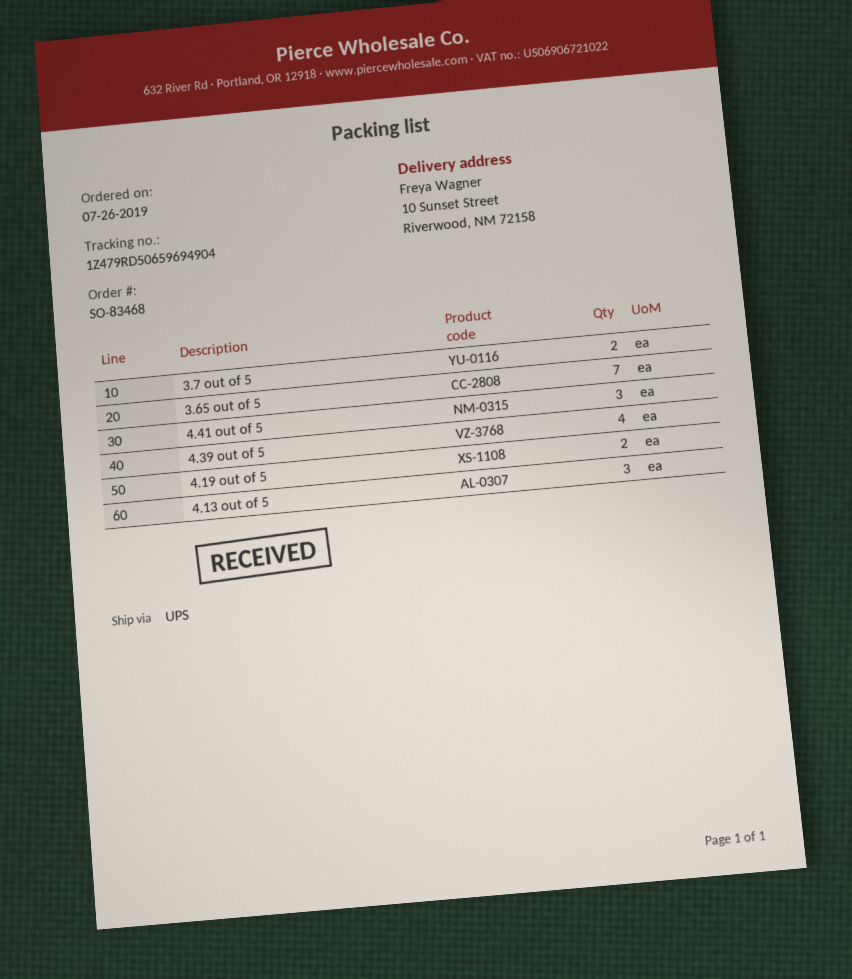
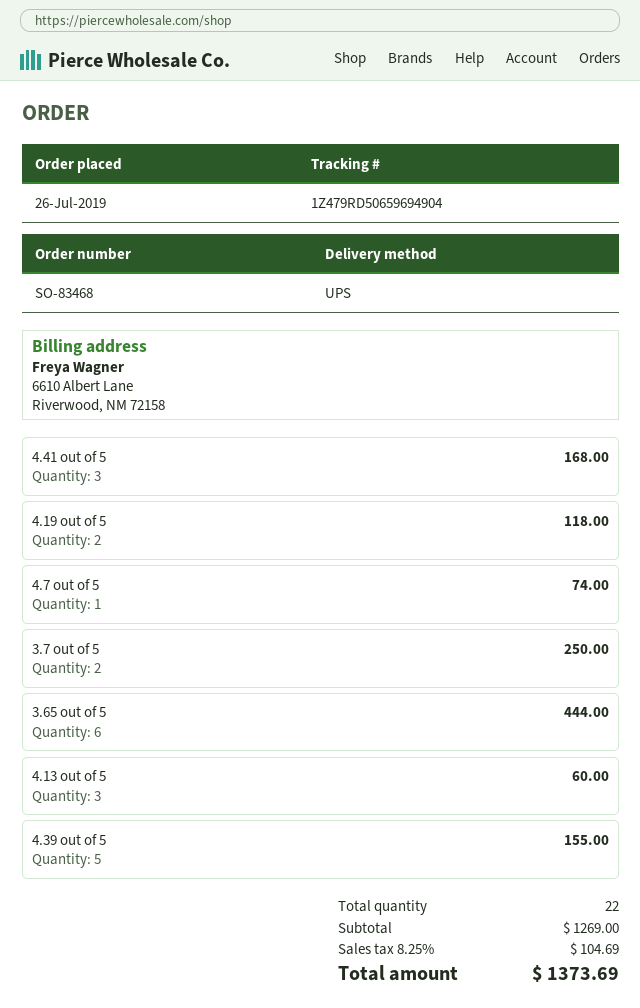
3.65 out of 5: 7 -> 6
4.39 out of 5: 4 -> 5
4.7 out of 5: none -> 1

